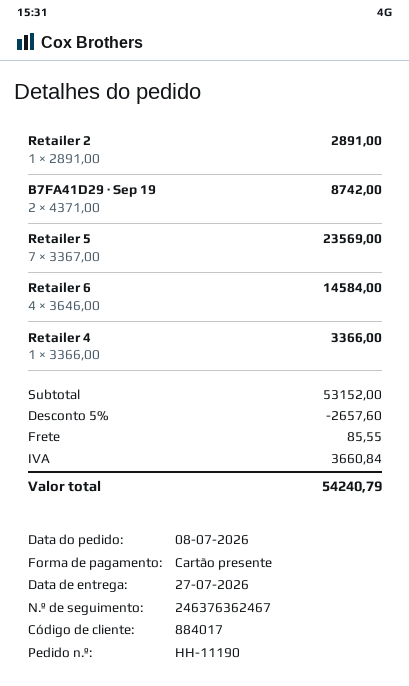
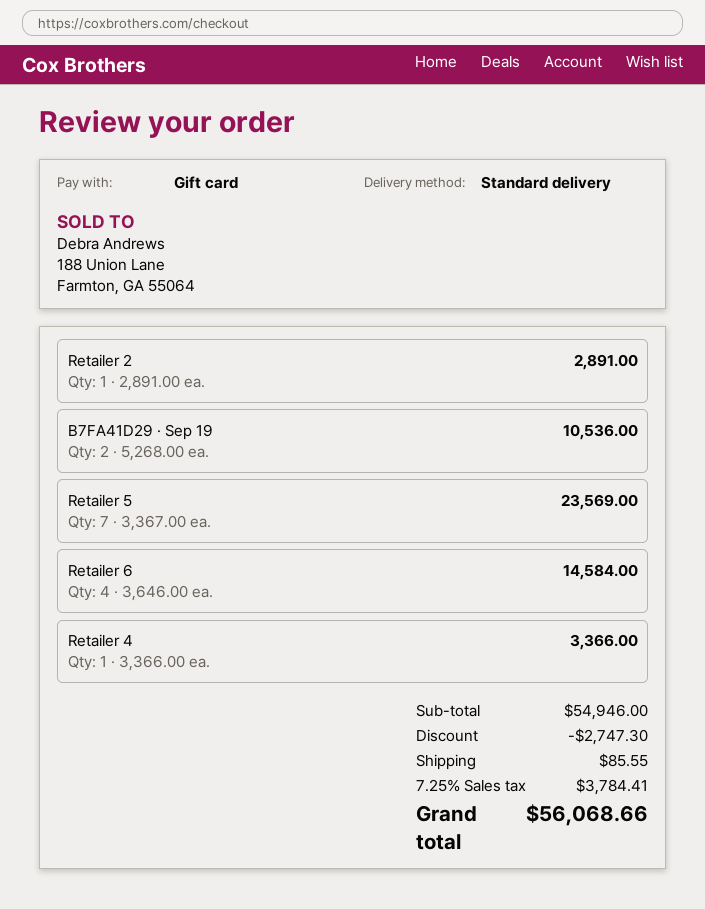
B7FA41D29 · Sep 19: 2 x 4371.00 = 8742.00 -> 2 x 5268.00 = 10536.00
subtotal: 53152.00 -> 54946.00
discount: 2657.60 -> 2747.30
tax: 3660.84 -> 3784.41
total: 54240.79 -> 56068.66

